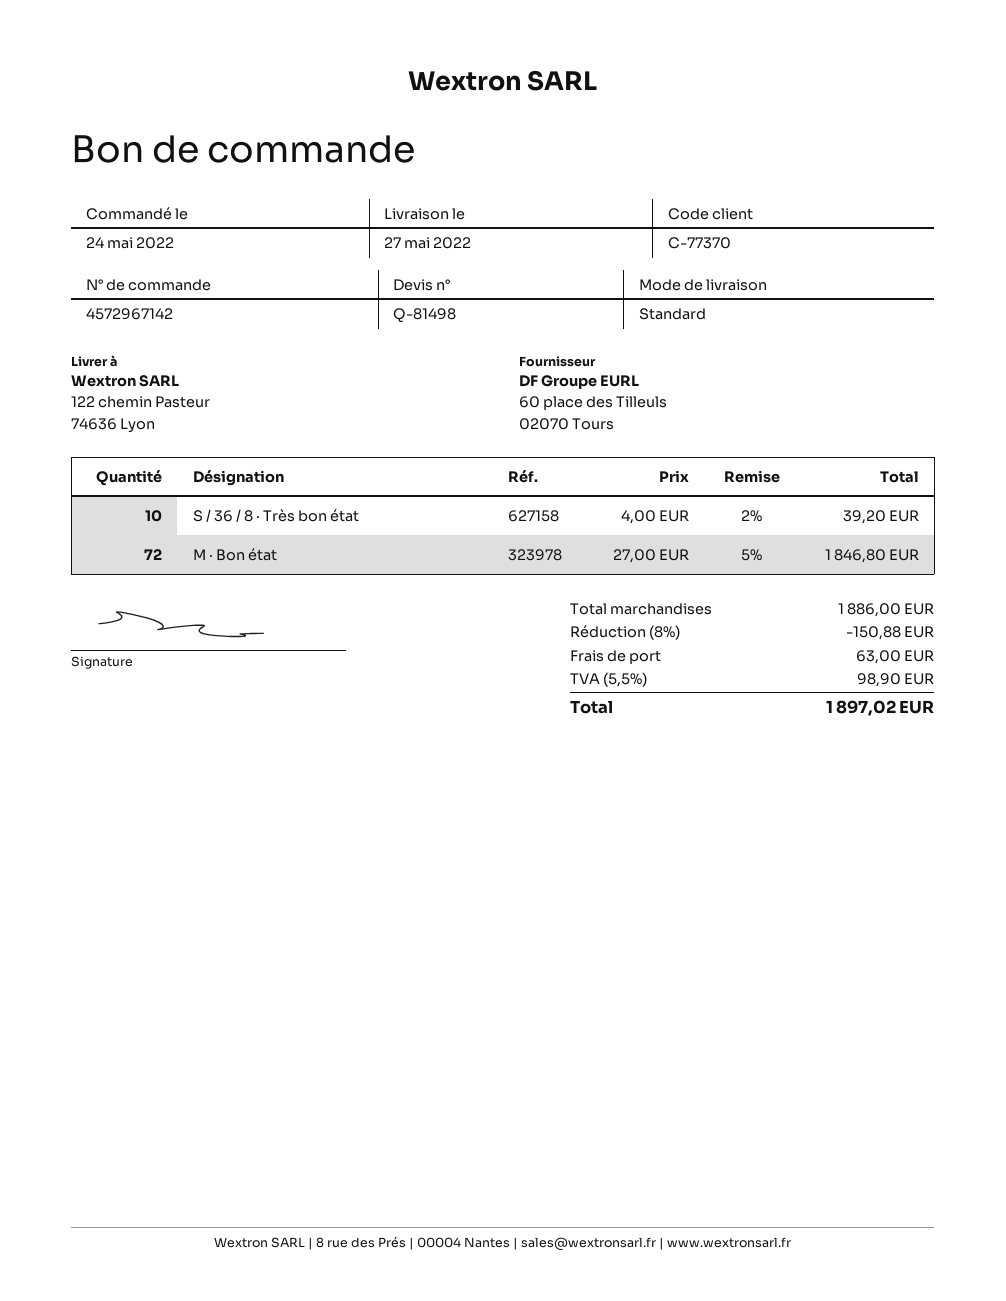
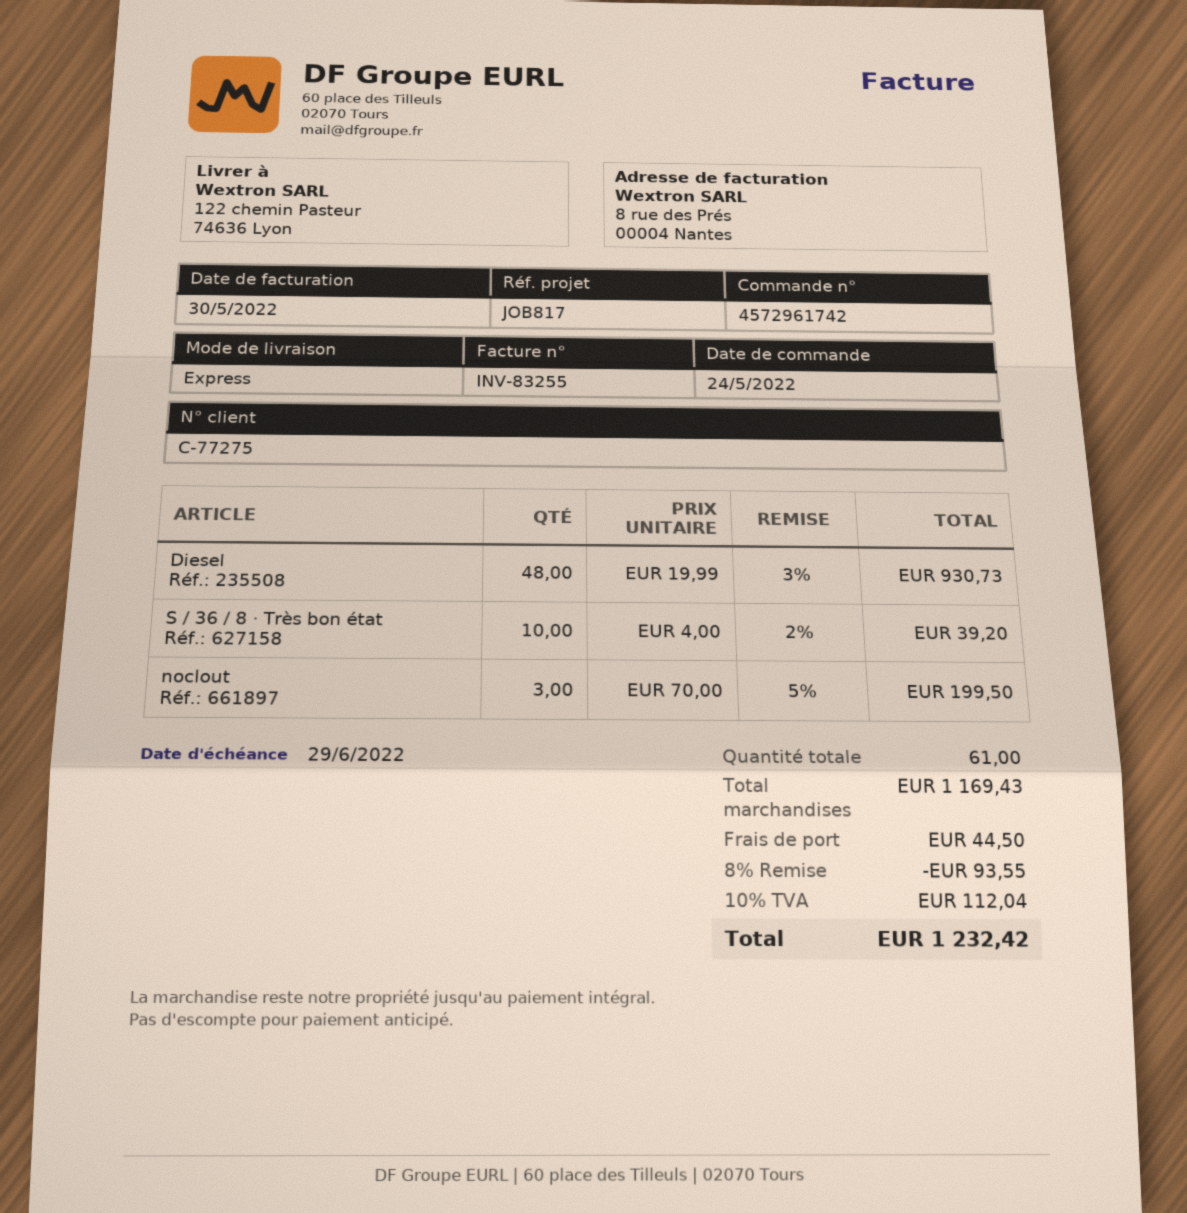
order number: 4572967142 -> 4572961742
customer number: C-77370 -> C-77275
shipping method: standard -> express
M · Bon état: 72 x 27.00 - 5% = 1846.80 -> none
Diesel: none -> 48 x 19.99 - 3% = 930.73
noclout: none -> 3 x 70.00 - 5% = 199.50
subtotal: 1886.00 -> 1169.43
discount: 8% = 150.88 -> 8% = 93.55
shipping: 63.00 -> 44.50
tax: 5.5% = 98.90 -> 10% = 112.04
total: 1897.02 -> 1232.42

